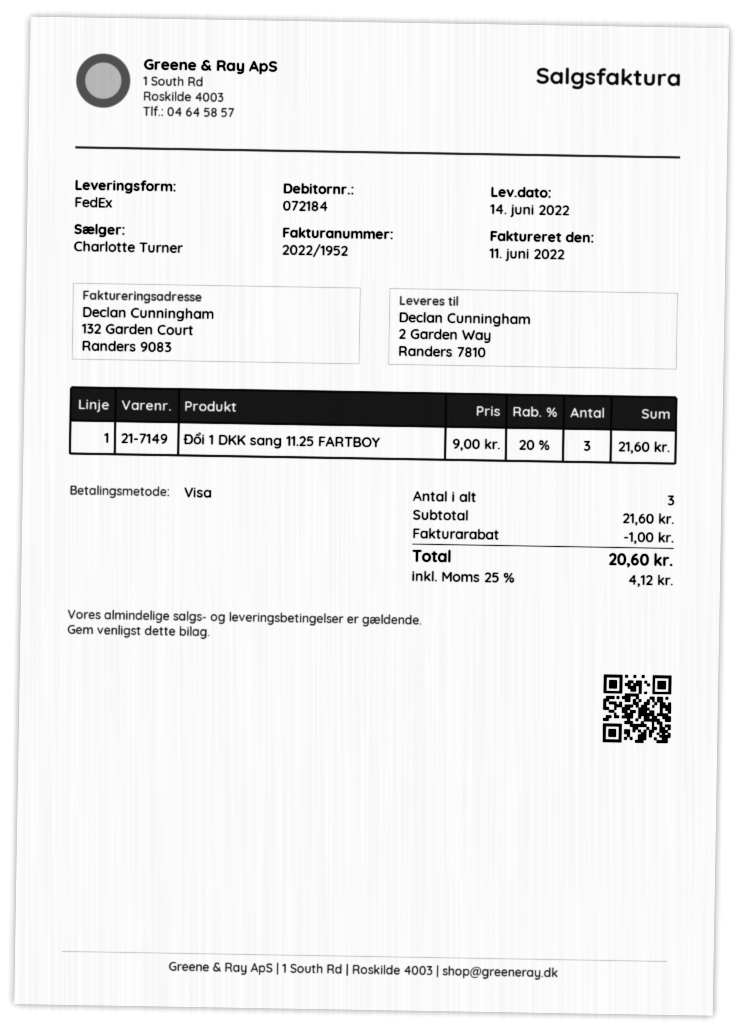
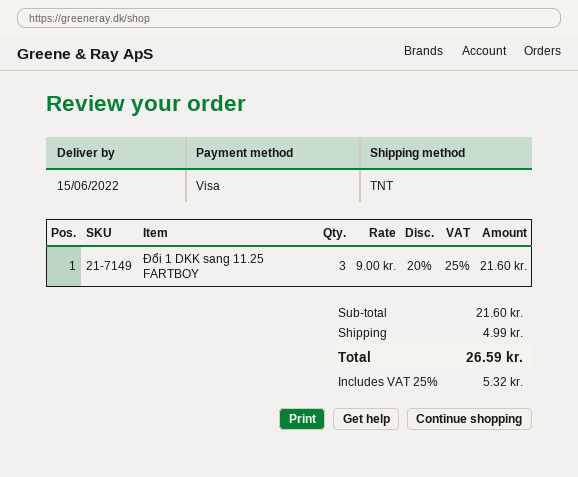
delivery date: 2022-06-14 -> 2022-06-15
shipping method: FedEx -> TNT
discount: 1.00 -> none
shipping: none -> 4.99
tax: 25% = 4.12 -> 25% = 5.32
total: 20.60 -> 26.59

